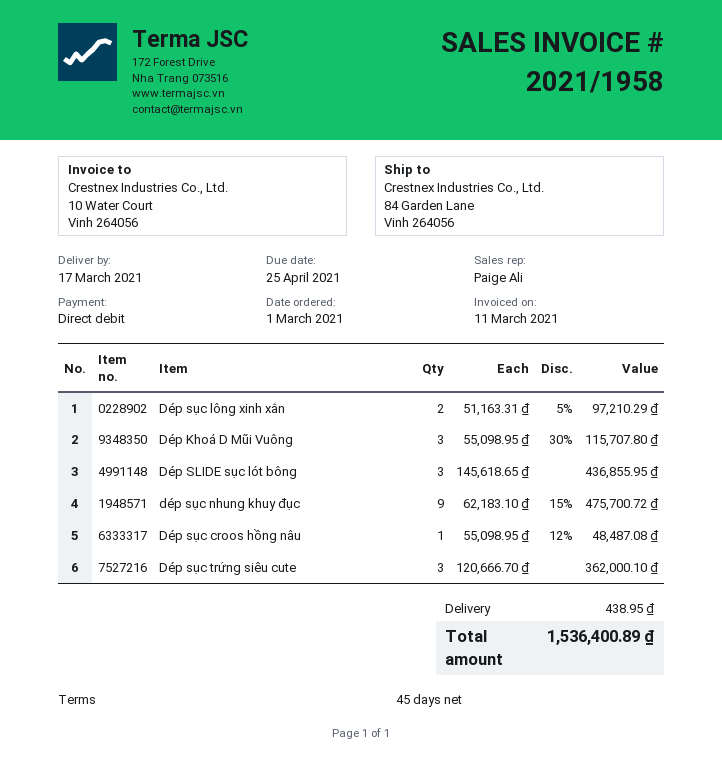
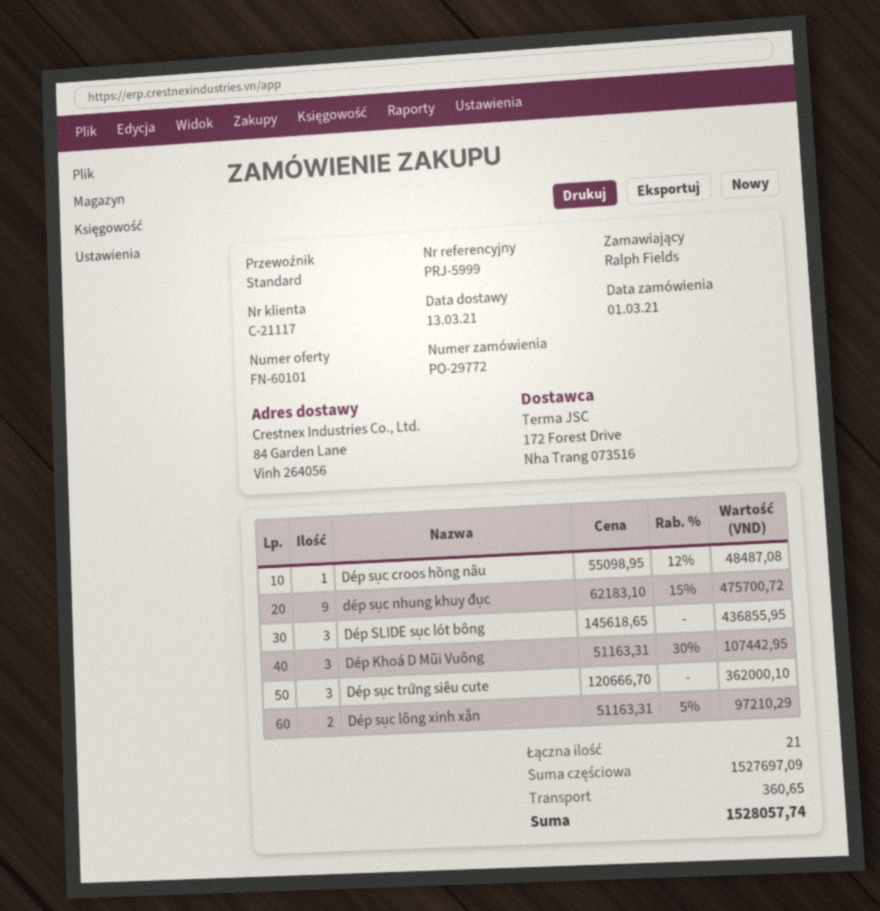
delivery date: 2021-03-17 -> 2021-03-13
Dép Khoá D Mũi Vuông: 3 x 55098.95 - 30% = 115707.80 -> 3 x 51163.31 - 30% = 107442.95
shipping: 438.95 -> 360.65
total: 1536400.89 -> 1528057.74

